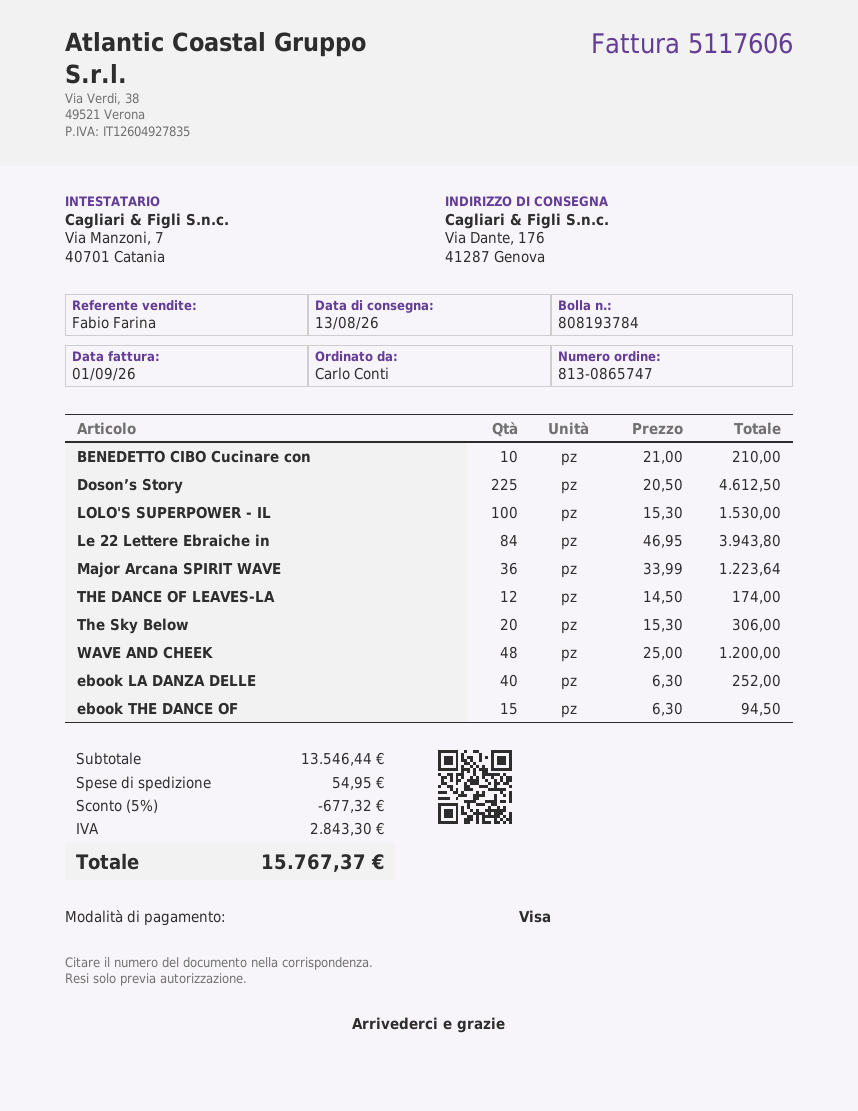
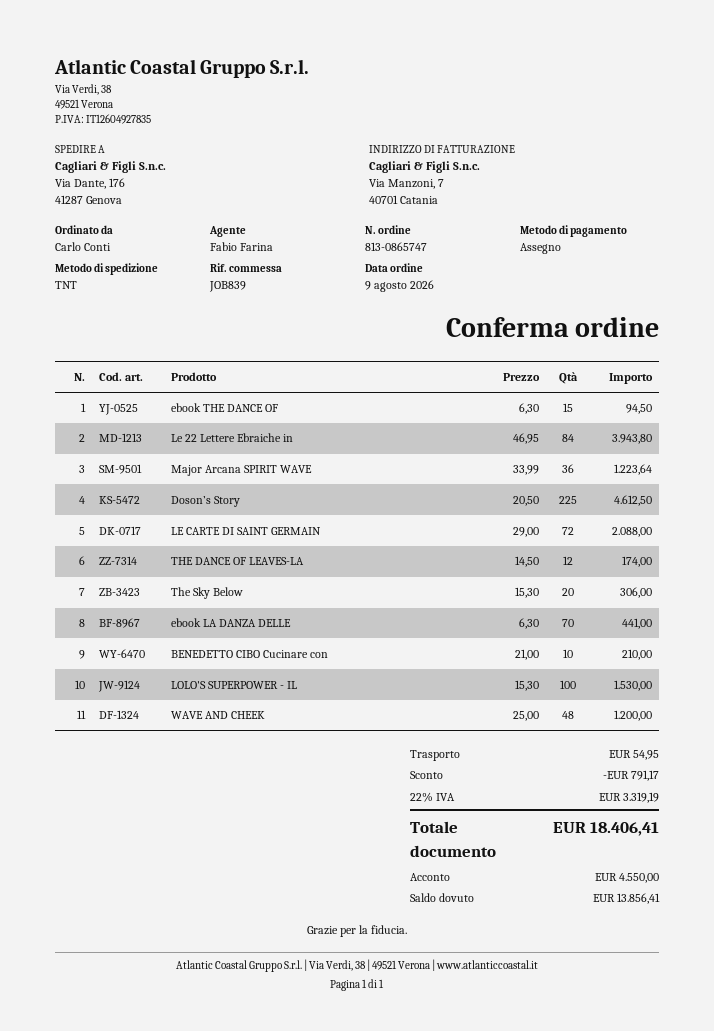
payment method: Visa -> cheque
ebook LA DANZA DELLE: 40 x 6.30 = 252.00 -> 70 x 6.30 = 441.00
LE CARTE DI SAINT GERMAIN: none -> 72 x 29.00 = 2088.00
discount: 677.32 -> 791.17
tax: 2843.30 -> 3319.19
total: 15767.37 -> 18406.41

